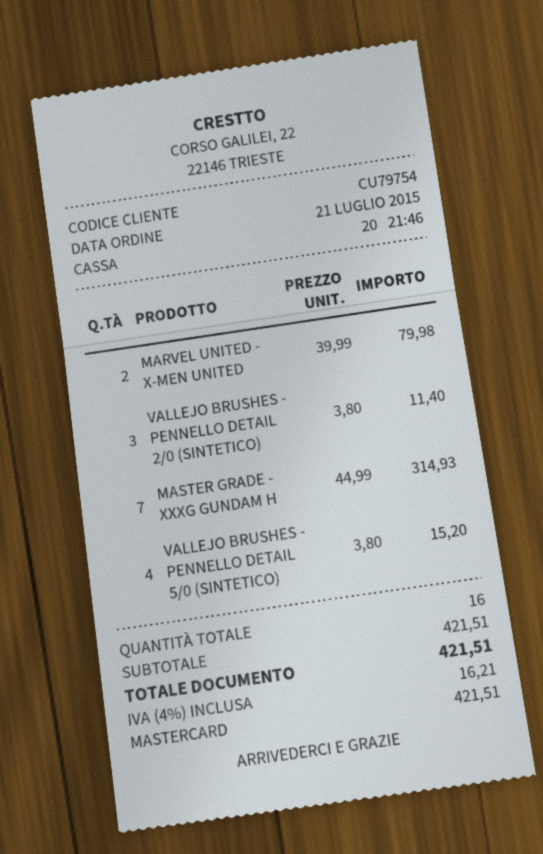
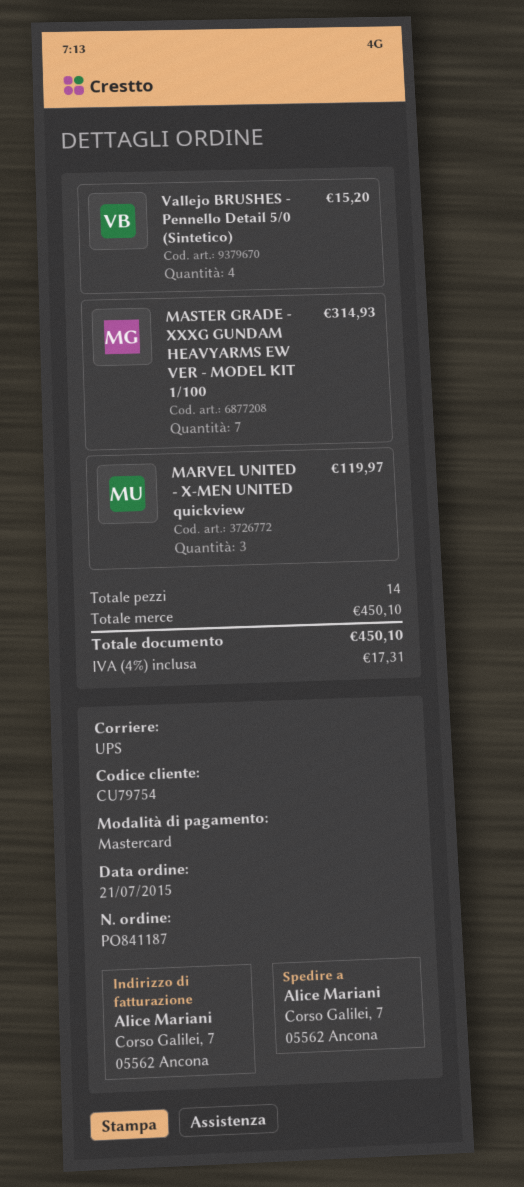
MARVEL UNITED - X-MEN UNITED: 2 for 79.98 -> 3 for 119.97
VALLEJO BRUSHES - PENNELLO DETAIL 2/0 (SINTETICO): 3 for 11.40 -> none
total quantity: 16 -> 14
subtotal: 421.51 -> 450.10
tax: 4% = 16.21 -> 4% = 17.31
total: 421.51 -> 450.10

